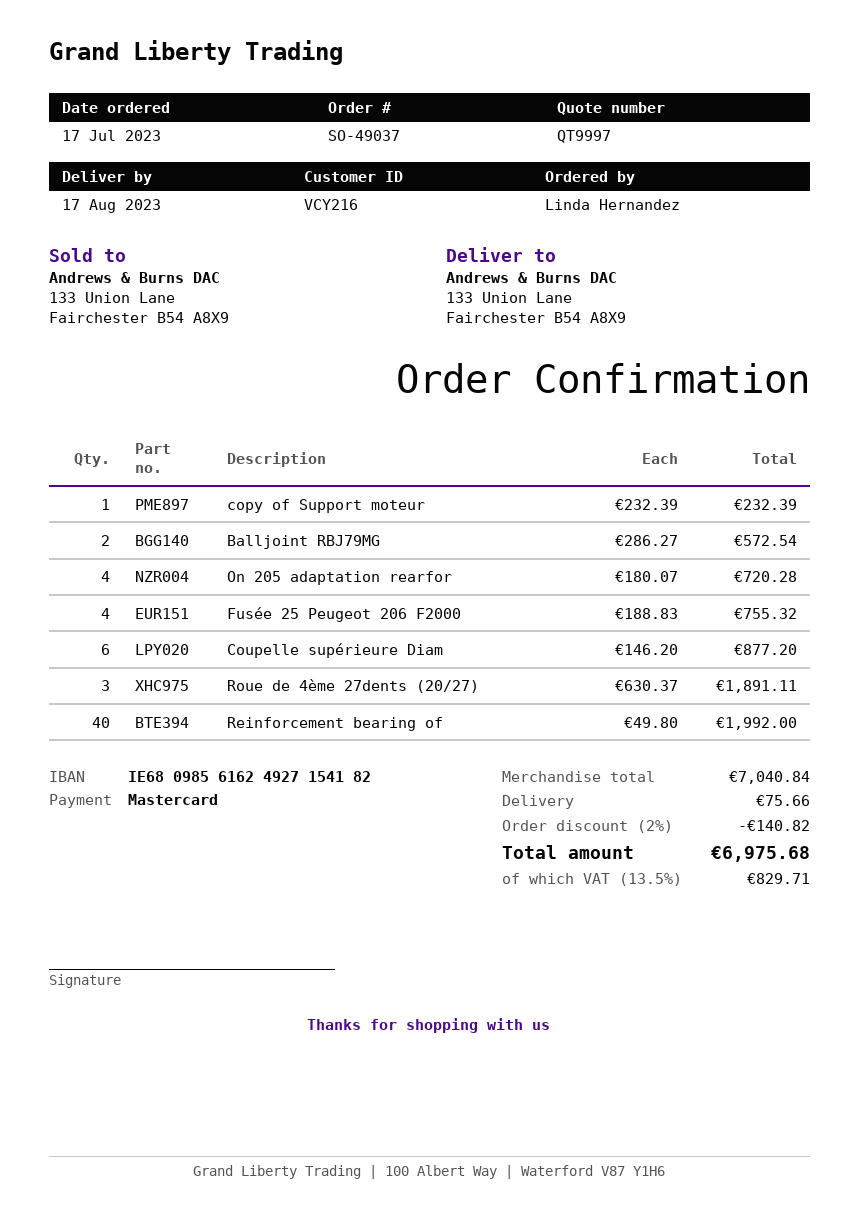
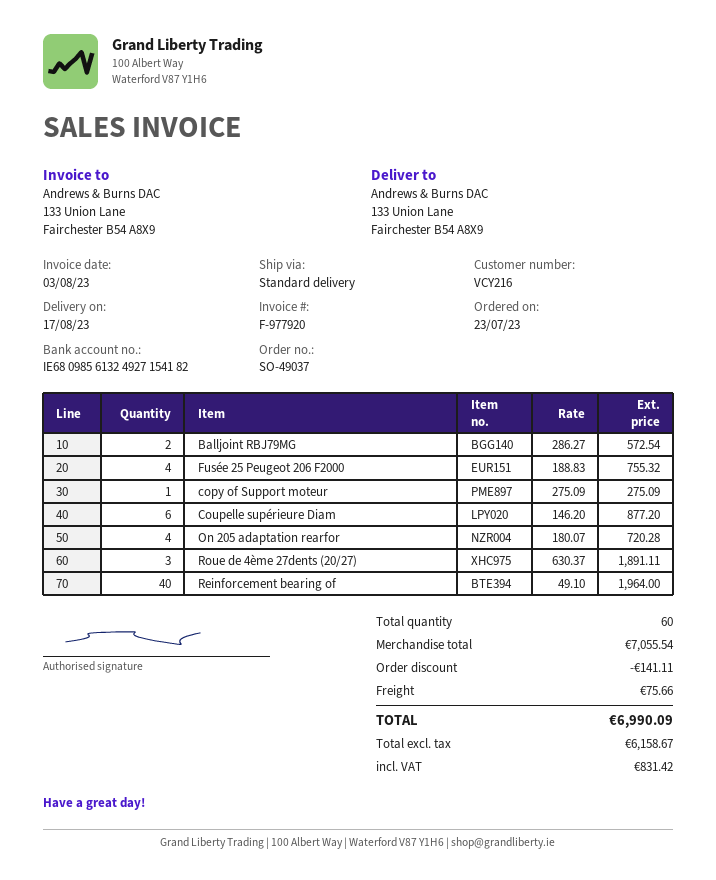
order date: 2023-07-17 -> 2023-07-23
bank account: IE68098561624927154182 -> IE68098561324927154182
copy of Support moteur: 1 x 232.39 = 232.39 -> 1 x 275.09 = 275.09
Reinforcement bearing of: 40 x 49.80 = 1992.00 -> 40 x 49.10 = 1964.00
subtotal: 7040.84 -> 7055.54
discount: 140.82 -> 141.11
tax: 829.71 -> 831.42
total: 6975.68 -> 6990.09

